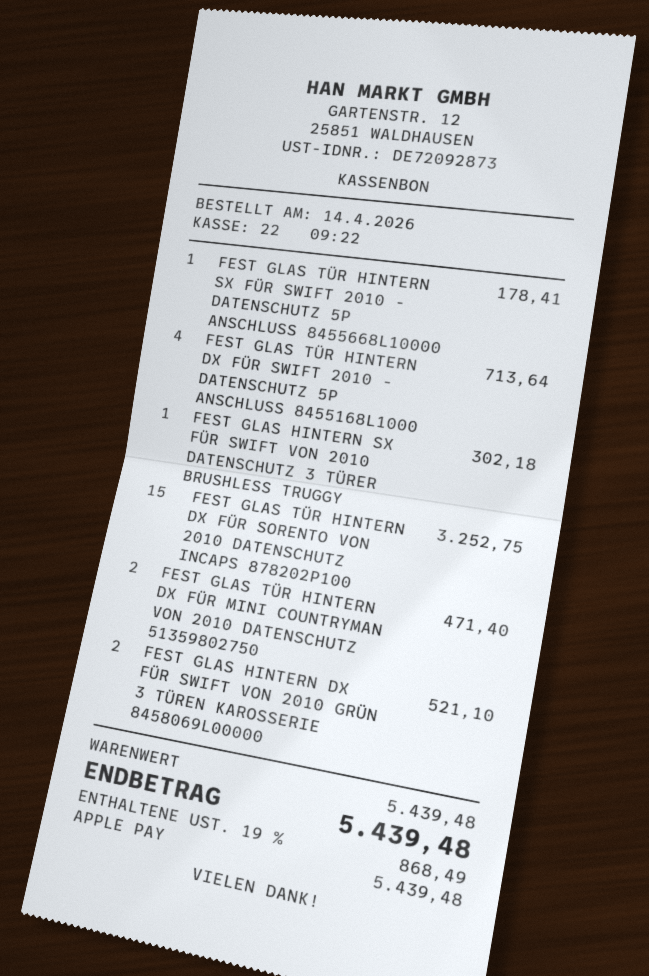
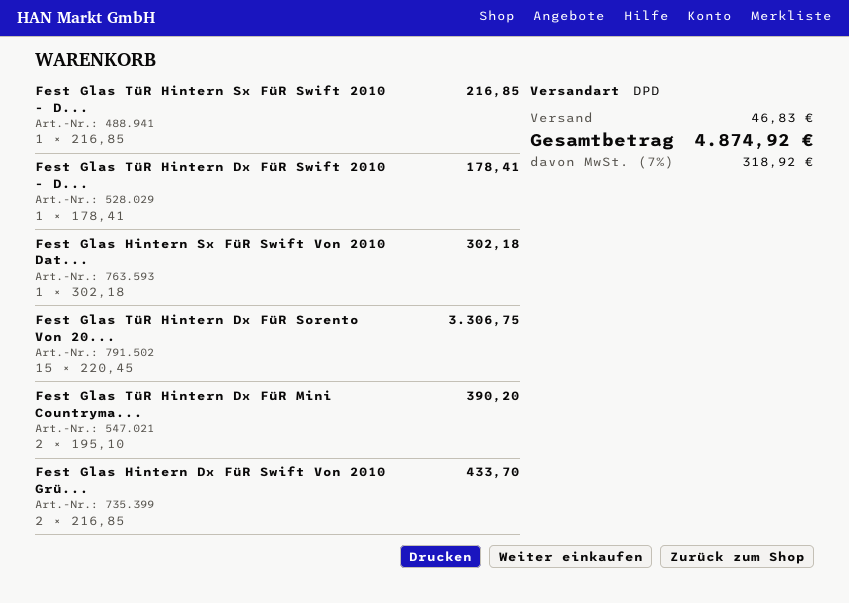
FEST GLAS TÜR HINTERN SX FÜR SWIFT 2010 - DATENSCHUTZ 5P ANSCHLUSS 8455668L10000: 1 for 178.41 -> 1 for 216.85
FEST GLAS TÜR HINTERN DX FÜR SWIFT 2010 - DATENSCHUTZ 5P ANSCHLUSS 8455168L1000: 4 for 713.64 -> 1 for 178.41
FEST GLAS TÜR HINTERN DX FÜR SORENTO VON 2010 DATENSCHUTZ INCAPS 878202P100: 15 for 3252.75 -> 15 for 3306.75
FEST GLAS TÜR HINTERN DX FÜR MINI COUNTRYMAN VON 2010 DATENSCHUTZ 51359802750: 2 for 471.40 -> 2 for 390.20
FEST GLAS HINTERN DX FÜR SWIFT VON 2010 GRÜN 3 TÜREN KAROSSERIE 8458069L00000: 2 for 521.10 -> 2 for 433.70
shipping: none -> 46.83
tax: 19% = 868.49 -> 7% = 318.92
total: 5439.48 -> 4874.92

